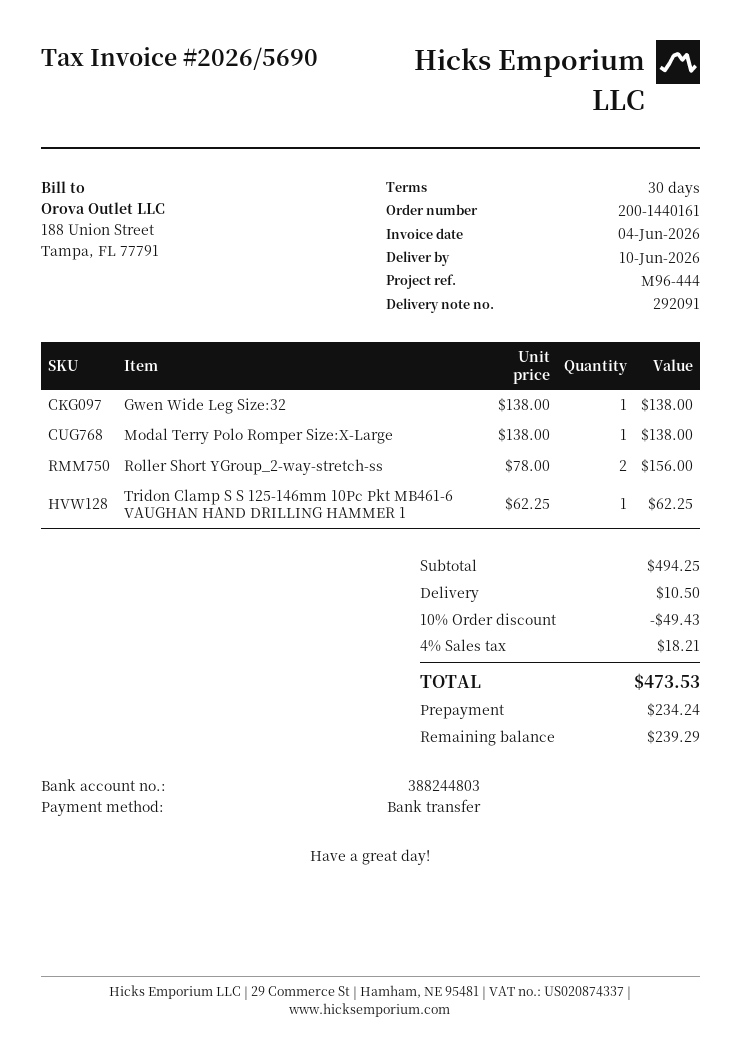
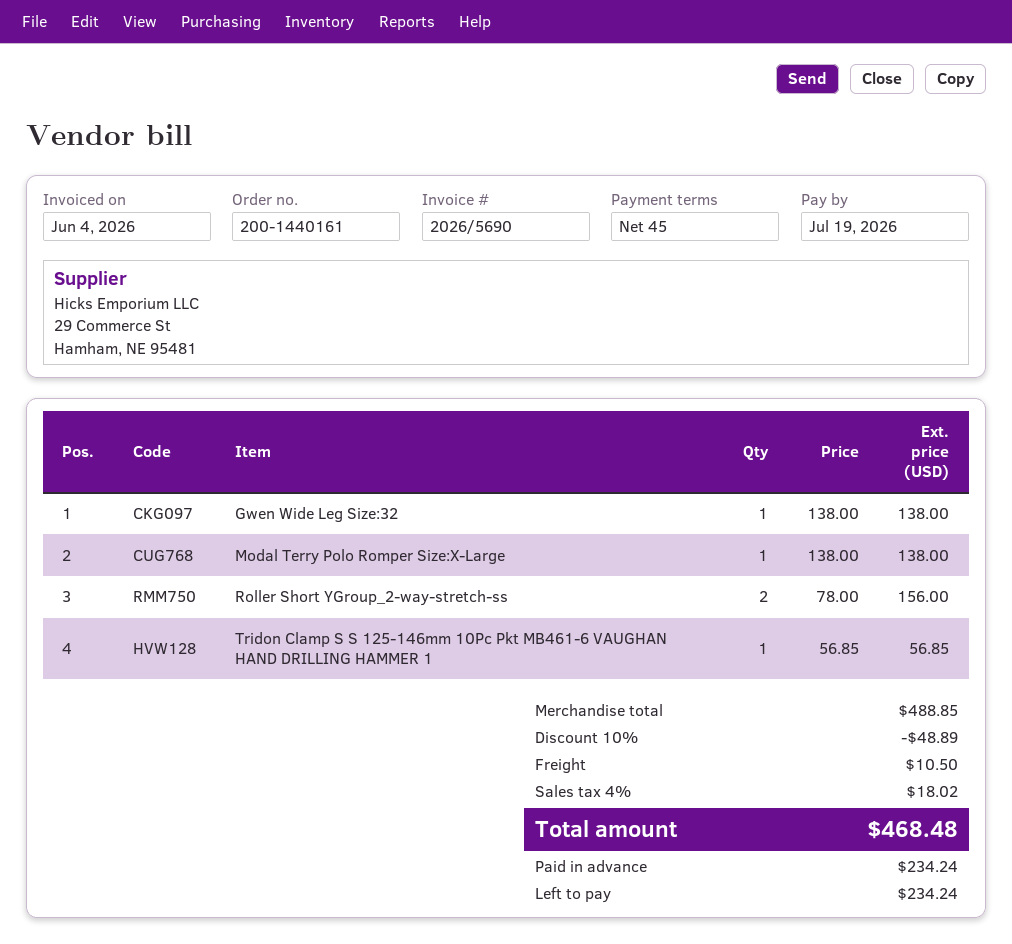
payment terms: 30 days -> 45 days
Tridon Clamp S S 125-146mm 10Pc Pkt MB461-6 VAUGHAN HAND DRILLING HAMMER 1: 1 x 62.25 = 62.25 -> 1 x 56.85 = 56.85
subtotal: 494.25 -> 488.85
discount: 10% = 49.43 -> 10% = 48.89
tax: 4% = 18.21 -> 4% = 18.02
total: 473.53 -> 468.48
balance: 239.29 -> 234.24

